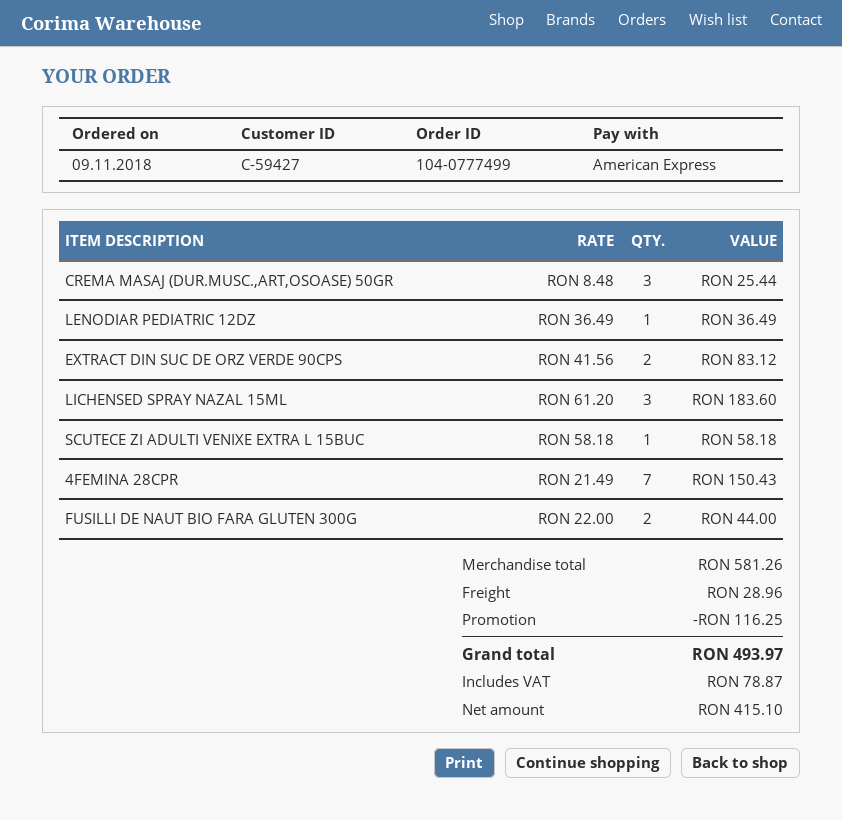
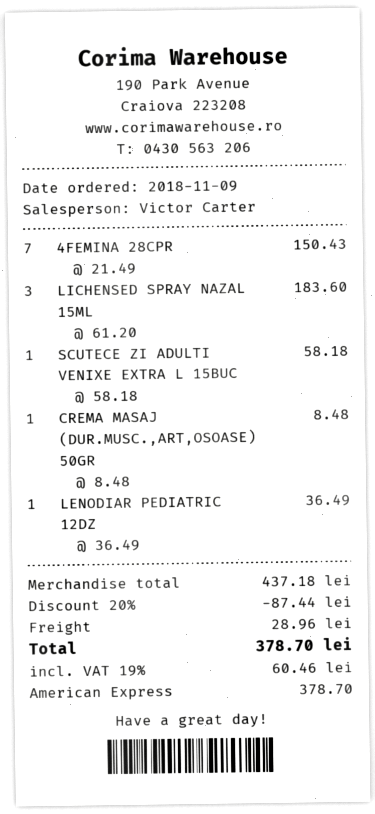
CREMA MASAJ (DUR.MUSC.,ART,OSOASE) 50GR: 3 x 8.48 = 25.44 -> 1 x 8.48 = 8.48
EXTRACT DIN SUC DE ORZ VERDE 90CPS: 2 x 41.56 = 83.12 -> none
FUSILLI DE NAUT BIO FARA GLUTEN 300G: 2 x 22.00 = 44.00 -> none
subtotal: 581.26 -> 437.18
discount: 116.25 -> 87.44
tax: 78.87 -> 60.46
total: 493.97 -> 378.70

